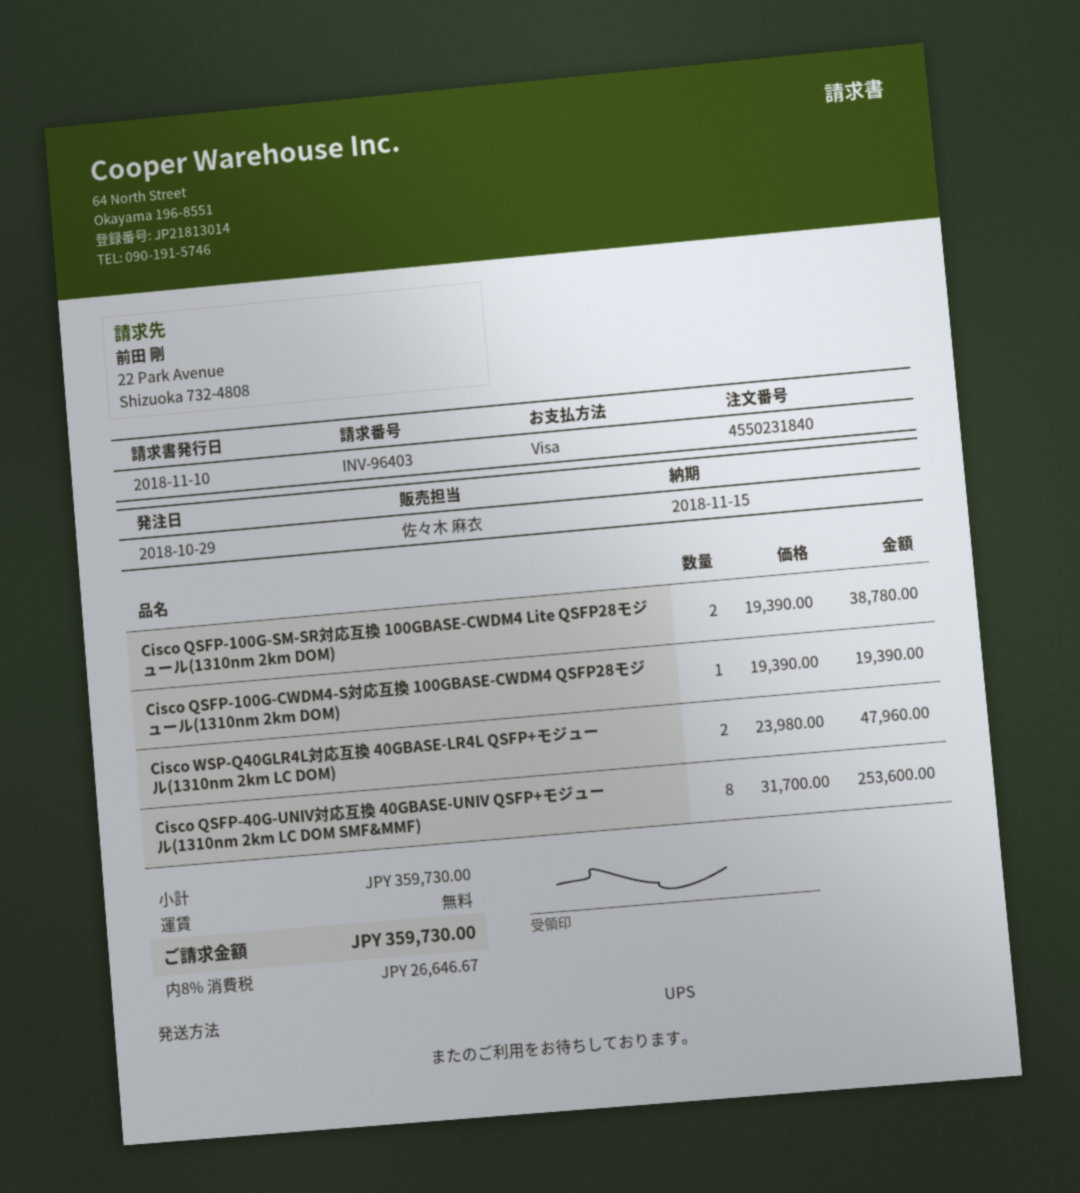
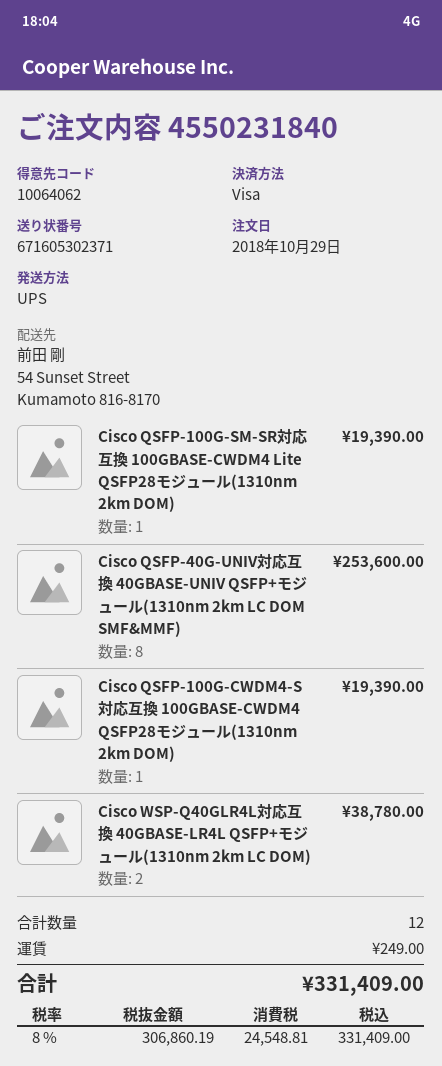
Cisco QSFP-100G-SM-SR対応互換 100GBASE-CWDM4 Lite QSFP28モジュール(1310nm 2km DOM): 2 for 38780.00 -> 1 for 19390.00
Cisco WSP-Q40GLR4L対応互換 40GBASE-LR4L QSFP+モジュール(1310nm 2km LC DOM): 2 for 47960.00 -> 2 for 38780.00
shipping: 0.00 -> 249.00
tax: 8% = 26646.67 -> 8% = 24548.81
total: 359730.00 -> 331409.00

